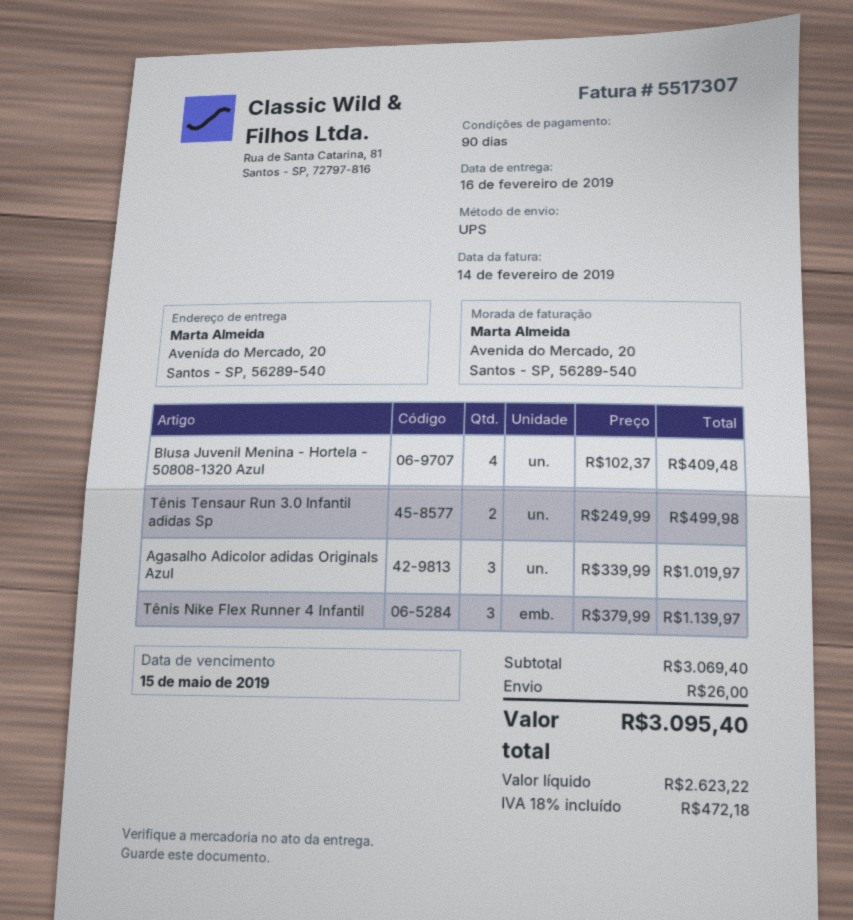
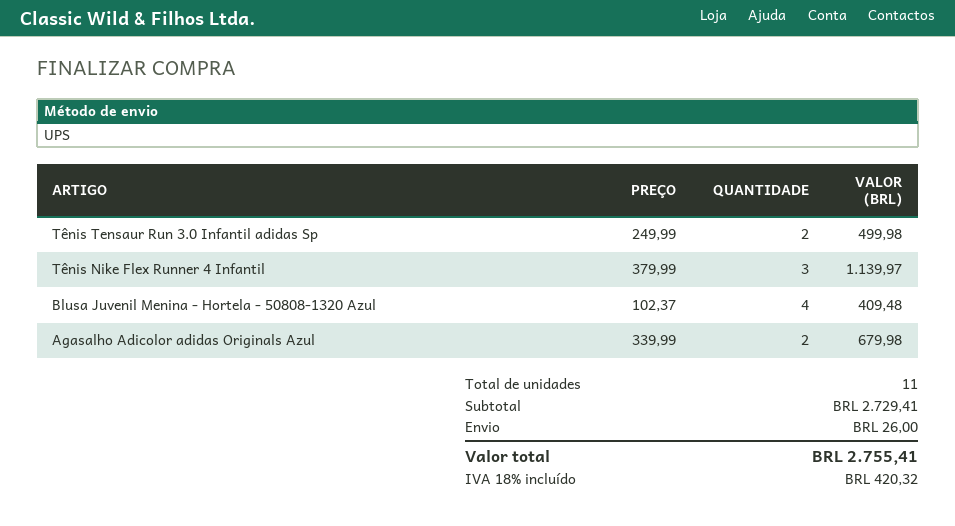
Agasalho Adicolor adidas Originals Azul: 3 x 339.99 = 1019.97 -> 2 x 339.99 = 679.98
subtotal: 3069.40 -> 2729.41
tax: 18% = 472.18 -> 18% = 420.32
total: 3095.40 -> 2755.41

